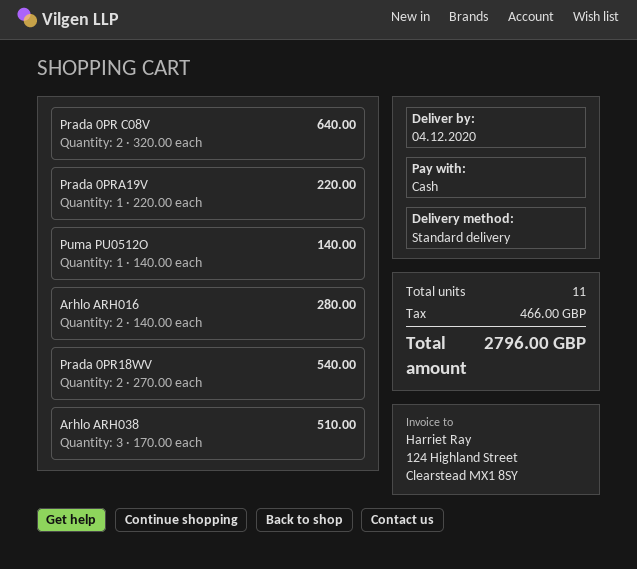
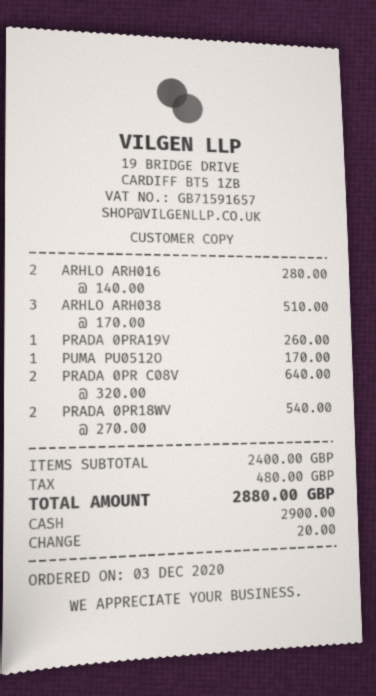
Prada 0PRA19V: 1 x 220.00 = 220.00 -> 1 x 260.00 = 260.00
Puma PU0512O: 1 x 140.00 = 140.00 -> 1 x 170.00 = 170.00
tax: 466.00 -> 480.00
total: 2796.00 -> 2880.00

